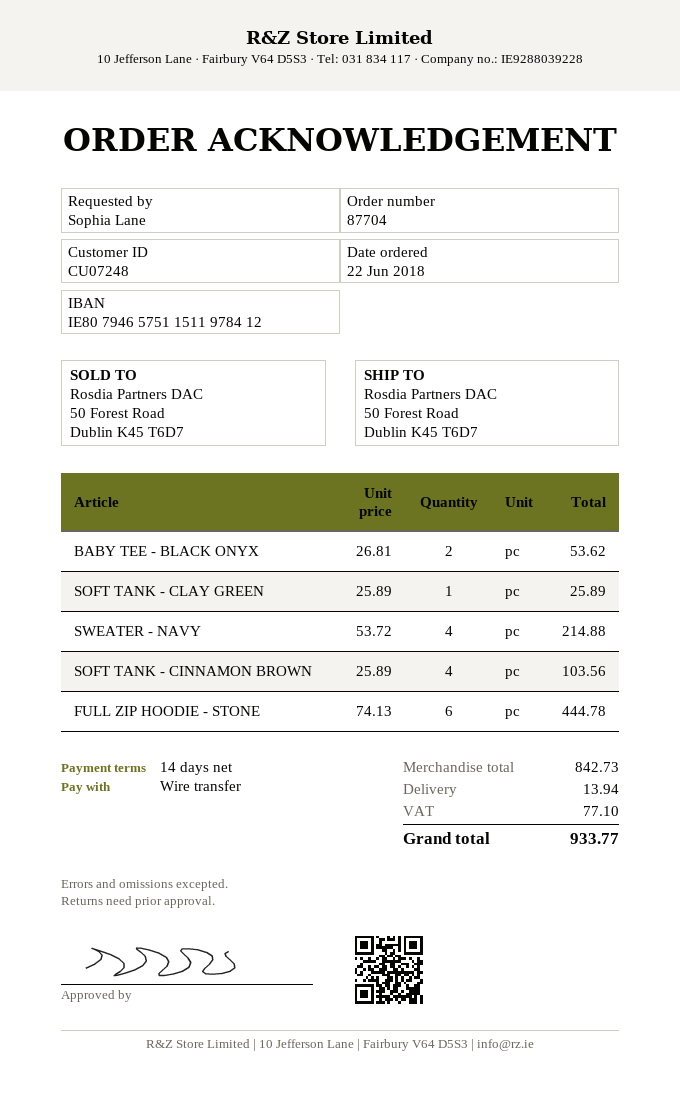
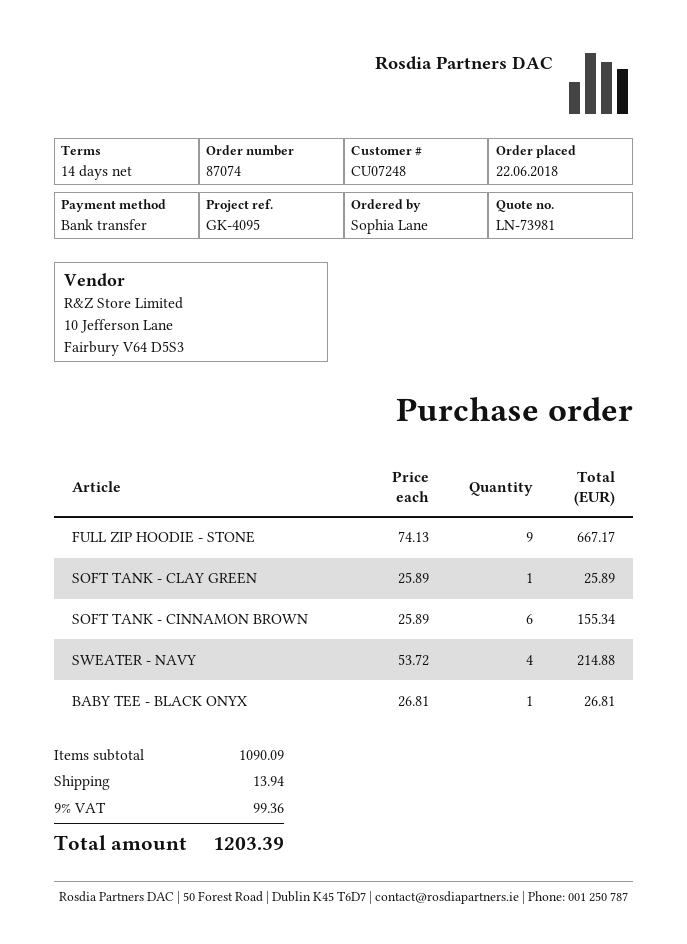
order number: 87704 -> 87074
BABY TEE - BLACK ONYX: 2 x 26.81 = 53.62 -> 1 x 26.81 = 26.81
SOFT TANK - CINNAMON BROWN: 4 x 25.89 = 103.56 -> 6 x 25.89 = 155.34
FULL ZIP HOODIE - STONE: 6 x 74.13 = 444.78 -> 9 x 74.13 = 667.17
subtotal: 842.73 -> 1090.09
tax: 77.10 -> 99.36
total: 933.77 -> 1203.39

